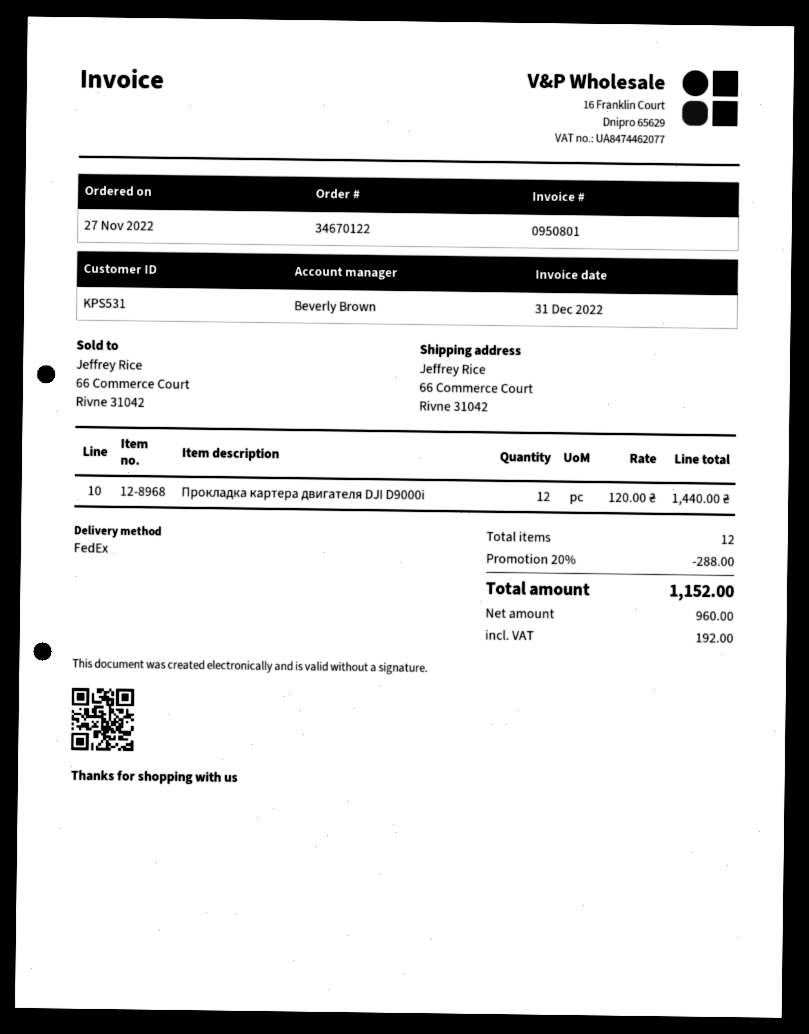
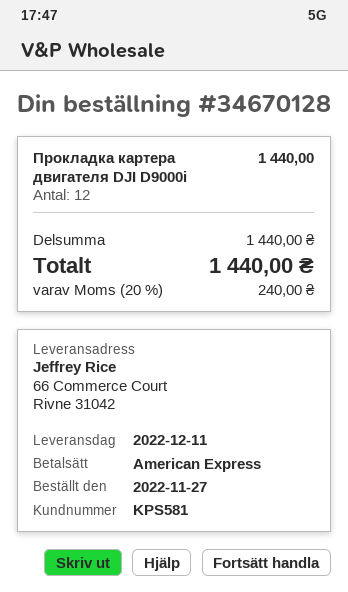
order number: 34670122 -> 34670128
customer number: KPS531 -> KPS581
discount: 20% = 288.00 -> none
tax: 192.00 -> 240.00
total: 1152.00 -> 1440.00

